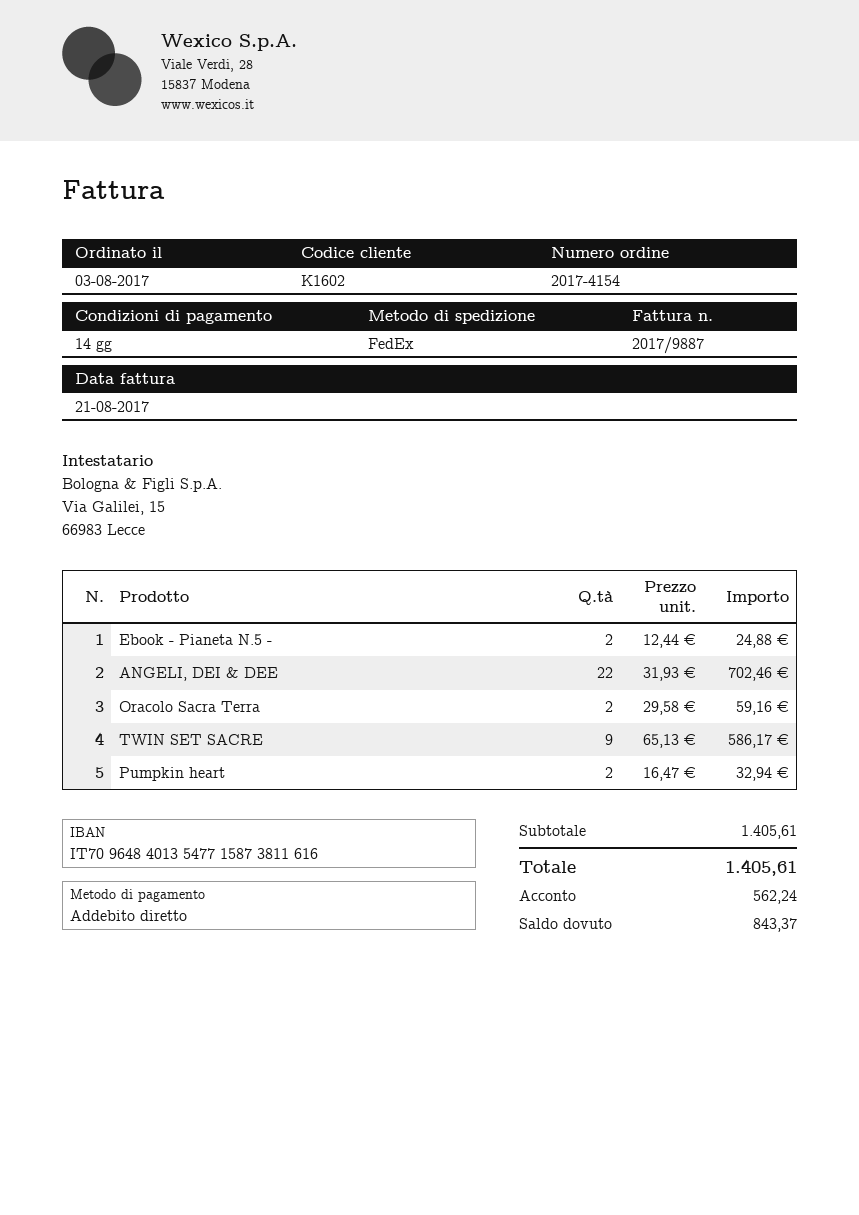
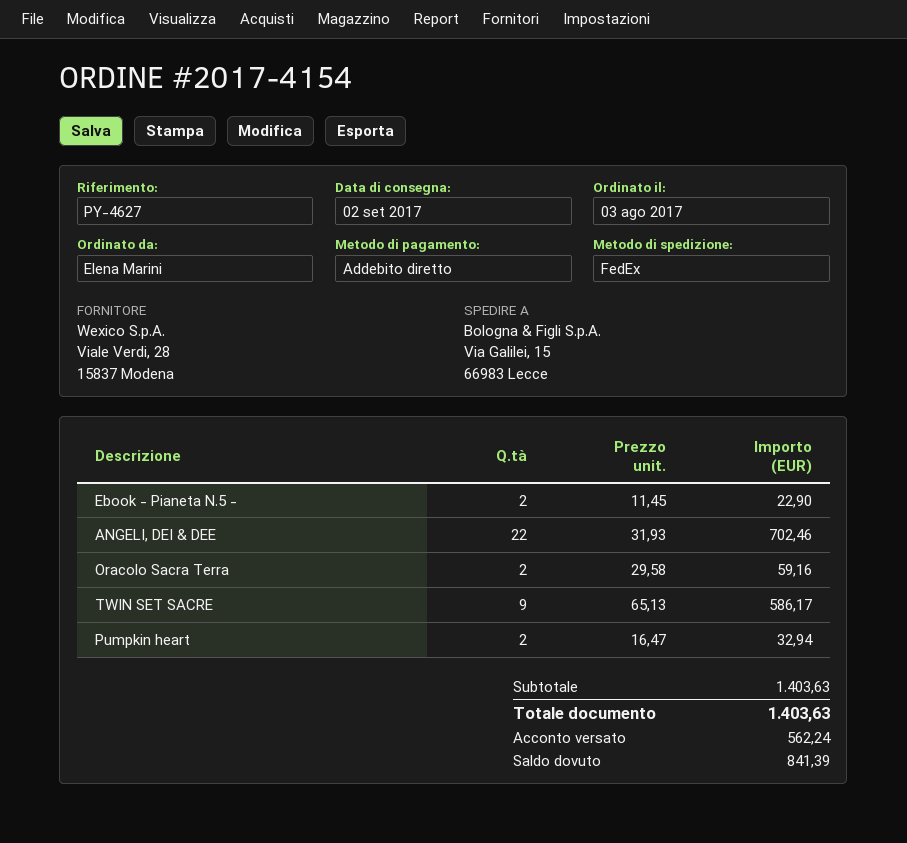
Ebook - Pianeta N.5 -: 2 x 12.44 = 24.88 -> 2 x 11.45 = 22.90
subtotal: 1405.61 -> 1403.63
total: 1405.61 -> 1403.63
balance: 843.37 -> 841.39

